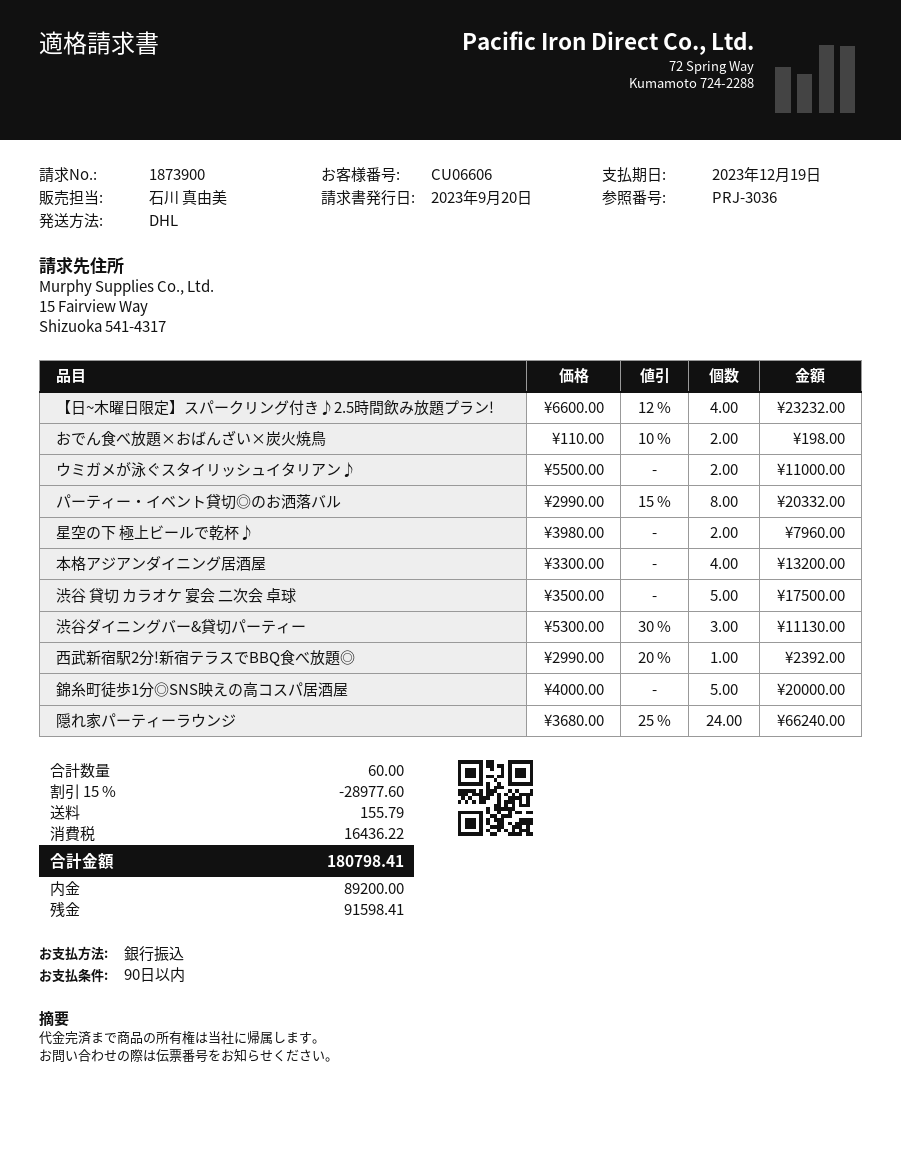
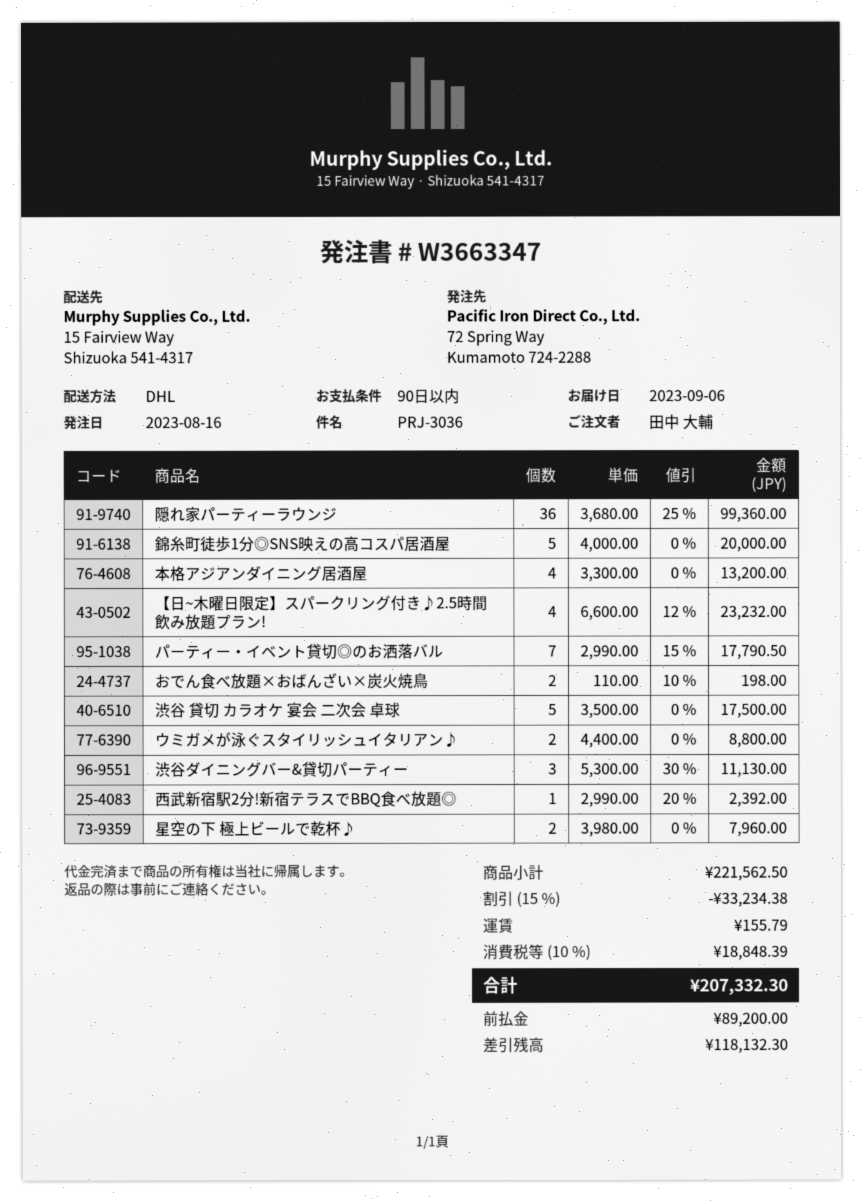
ウミガメが泳ぐスタイリッシュイタリアン♪: 2 x 5500.00 = 11000.00 -> 2 x 4400.00 = 8800.00
パーティー・イベント貸切◎のお洒落バル: 8 x 2990.00 - 15% = 20332.00 -> 7 x 2990.00 - 15% = 17790.50
隠れ家パーティーラウンジ: 24 x 3680.00 - 25% = 66240.00 -> 36 x 3680.00 - 25% = 99360.00
discount: 15% = 28977.60 -> 15% = 33234.38
tax: 16436.22 -> 18848.39
total: 180798.41 -> 207332.30
balance: 91598.41 -> 118132.30

